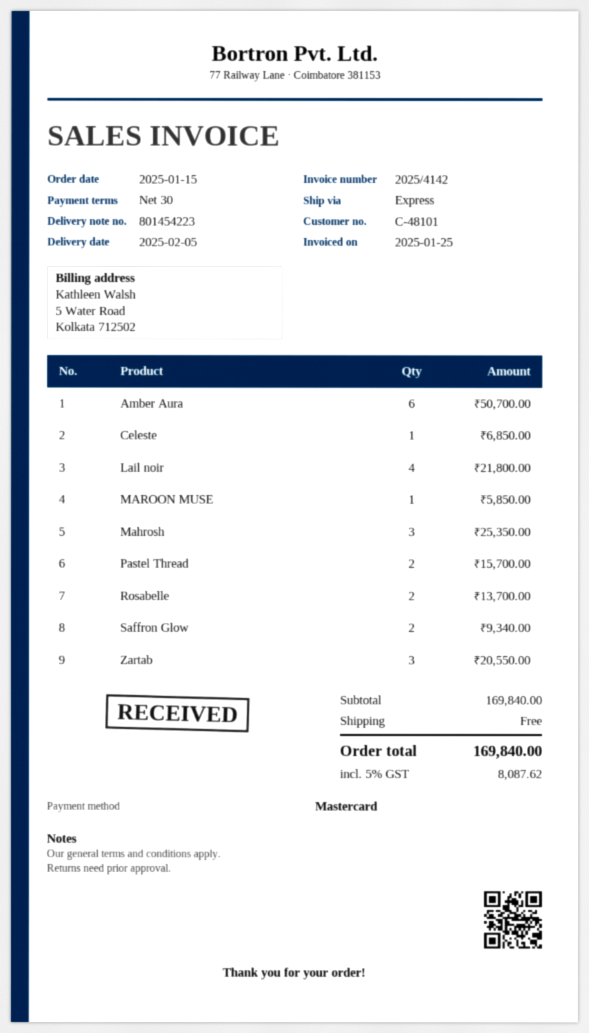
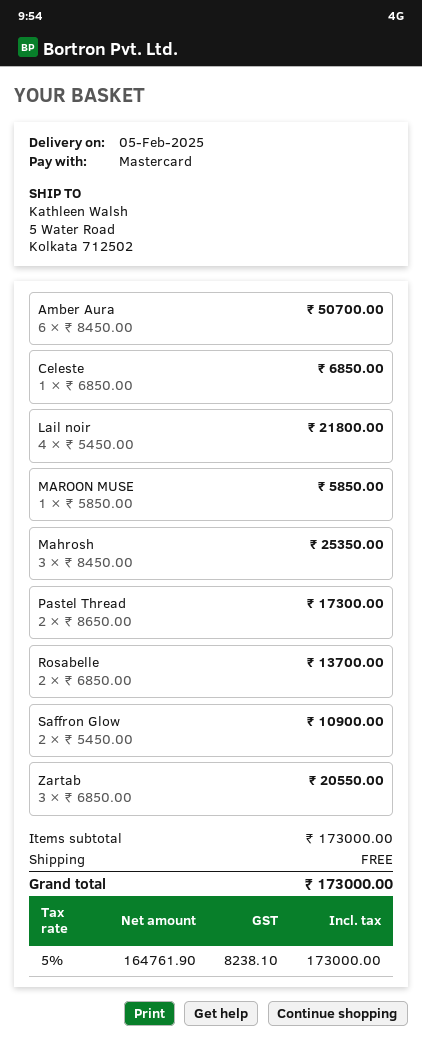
Pastel Thread: 2 for 15700.00 -> 2 for 17300.00
Saffron Glow: 2 for 9340.00 -> 2 for 10900.00
subtotal: 169840.00 -> 173000.00
tax: 5% = 8087.62 -> 5% = 8238.10
total: 169840.00 -> 173000.00

